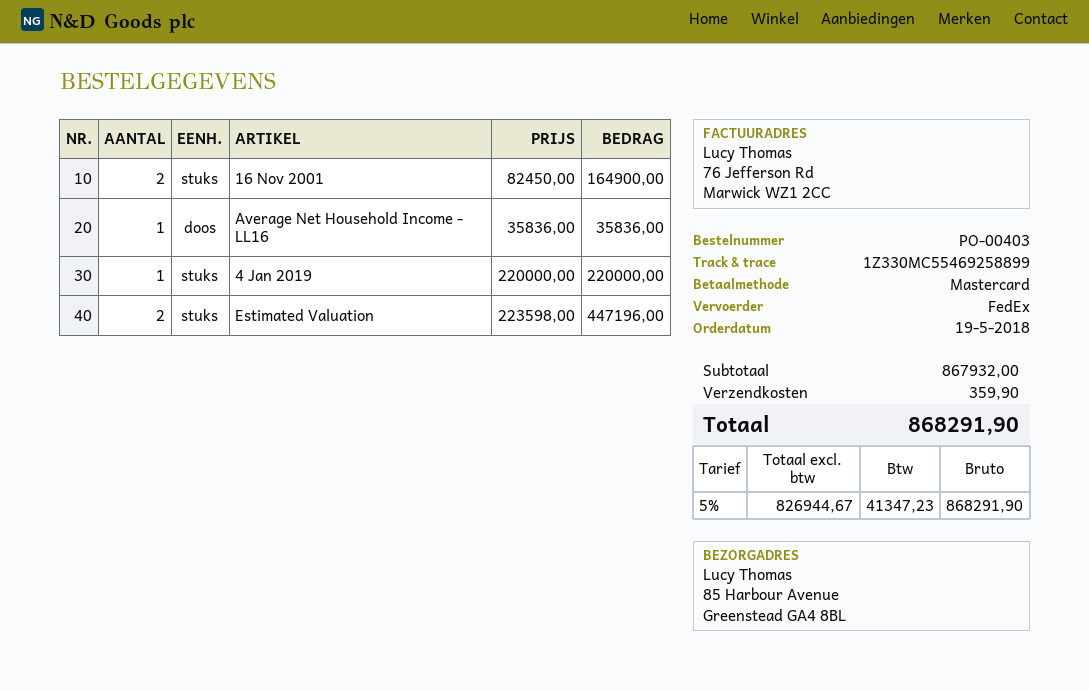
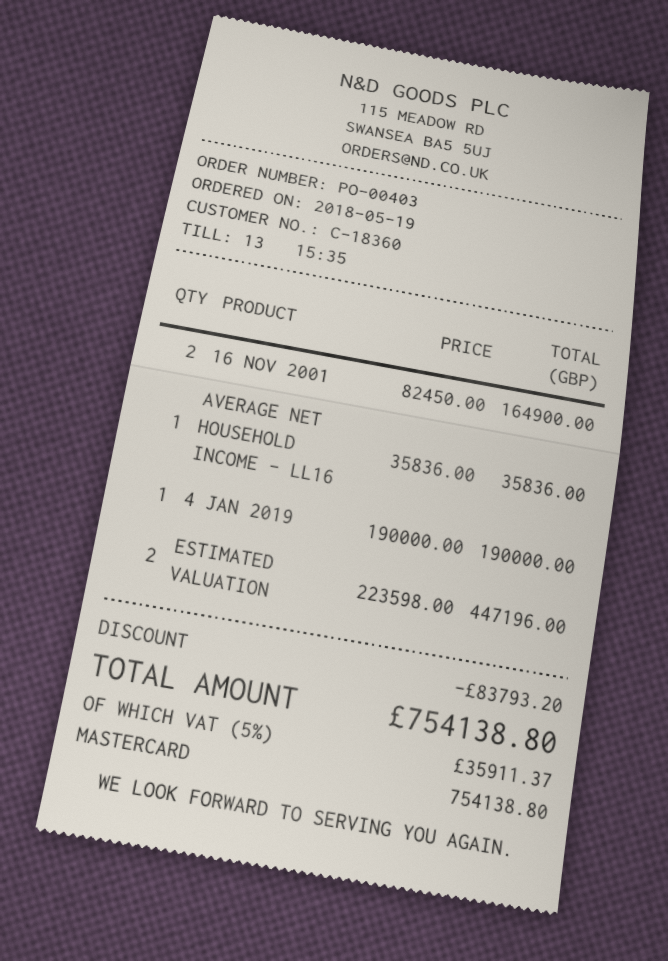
4 Jan 2019: 1 x 220000.00 = 220000.00 -> 1 x 190000.00 = 190000.00
discount: none -> 83793.20
shipping: 359.90 -> none
tax: 5% = 41347.23 -> 5% = 35911.37
total: 868291.90 -> 754138.80

